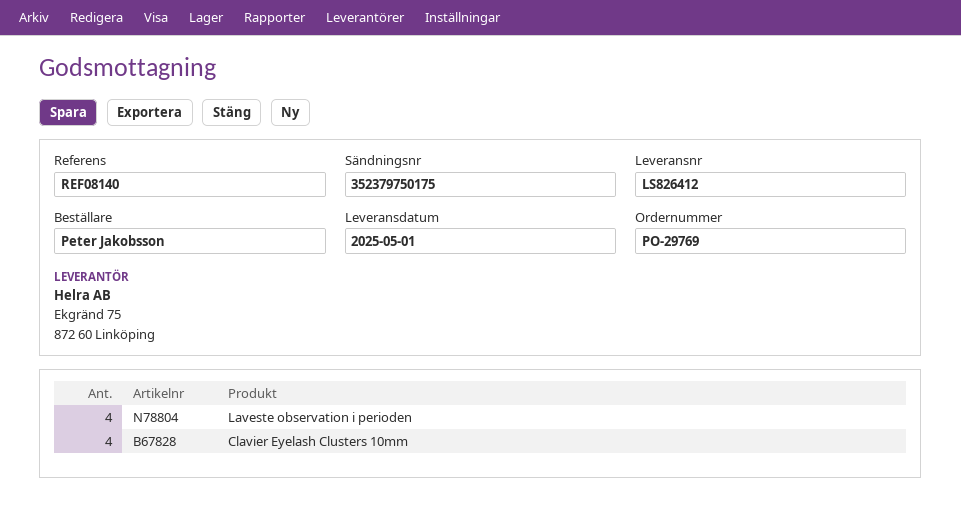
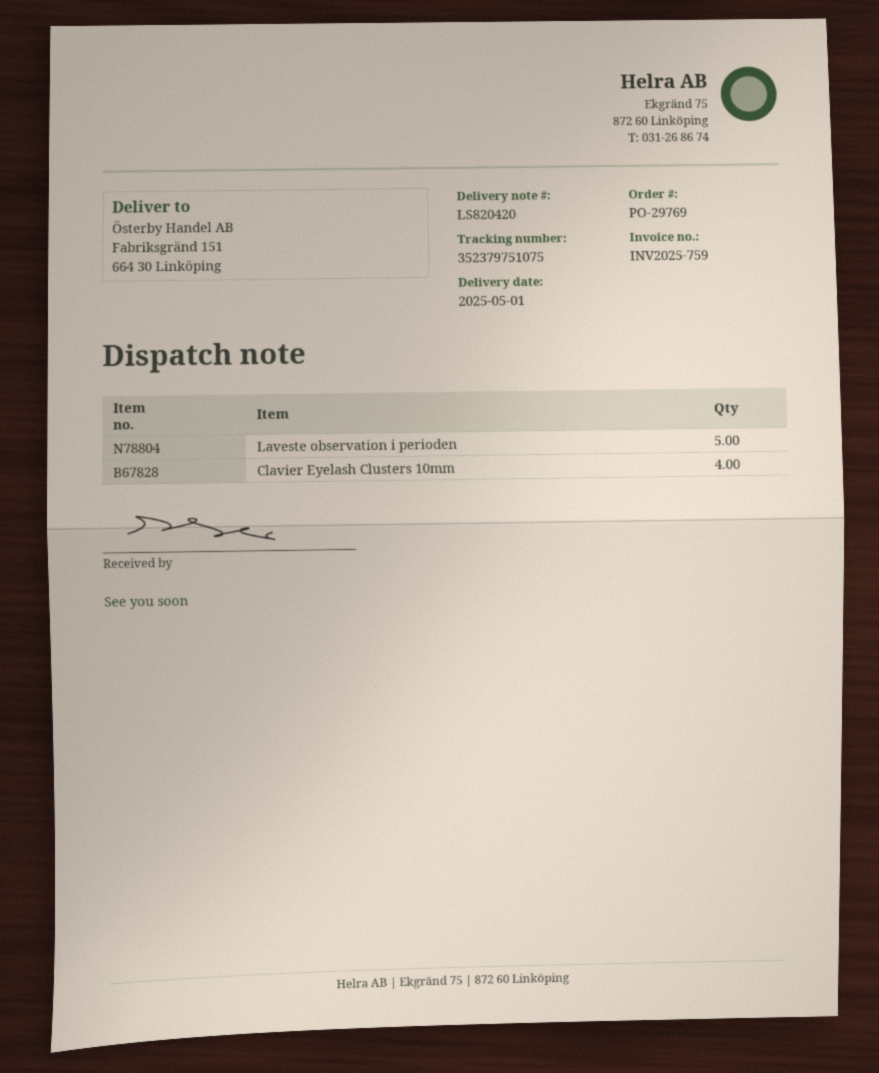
delivery note number: LS826412 -> LS820420
tracking number: 352379750175 -> 352379751075
Laveste observation i perioden: 4 -> 5

